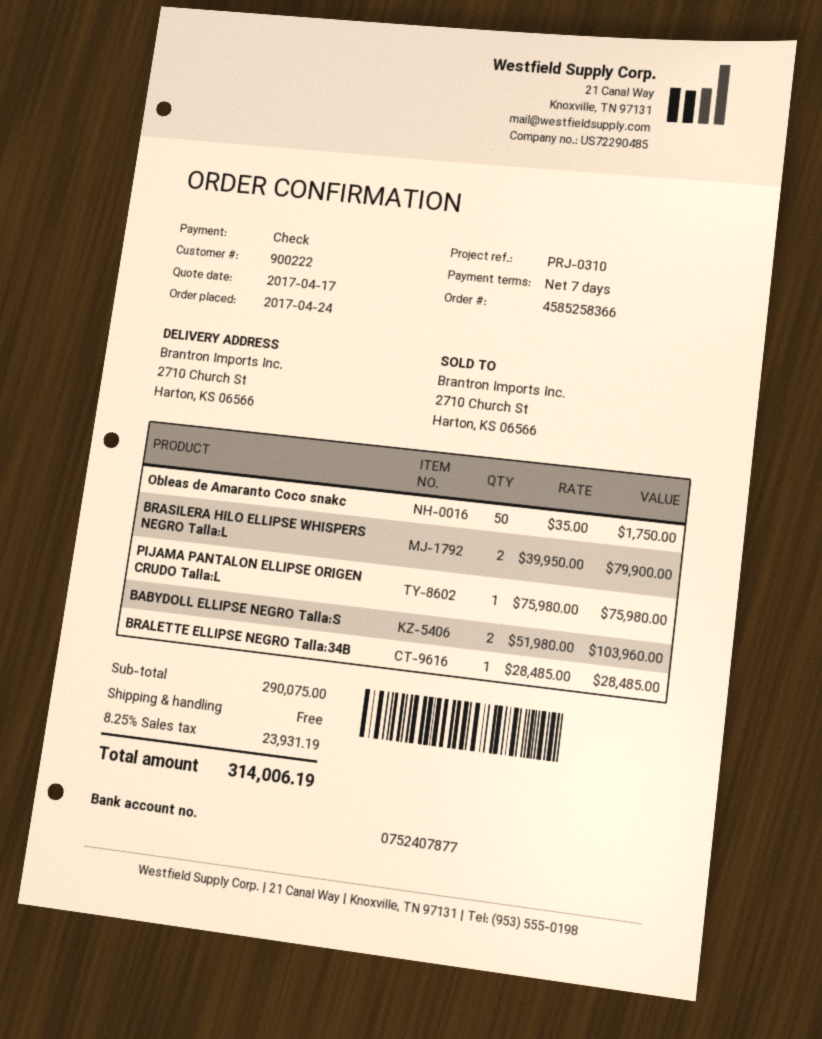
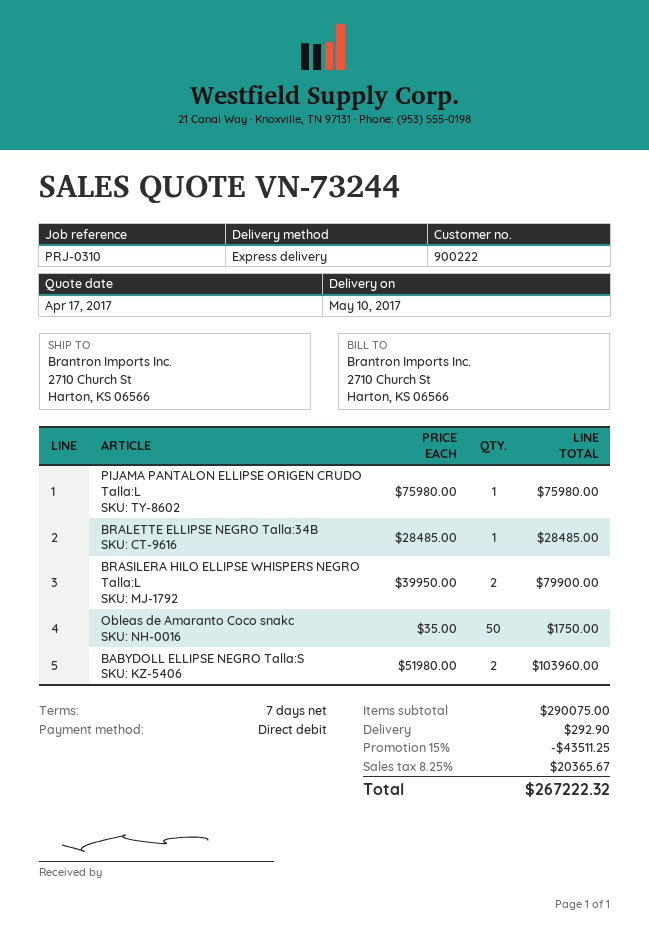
payment method: cheque -> direct debit
discount: none -> 15% = 43511.25
shipping: 0.00 -> 292.90
tax: 8.25% = 23931.19 -> 8.25% = 20365.67
total: 314006.19 -> 267222.32

